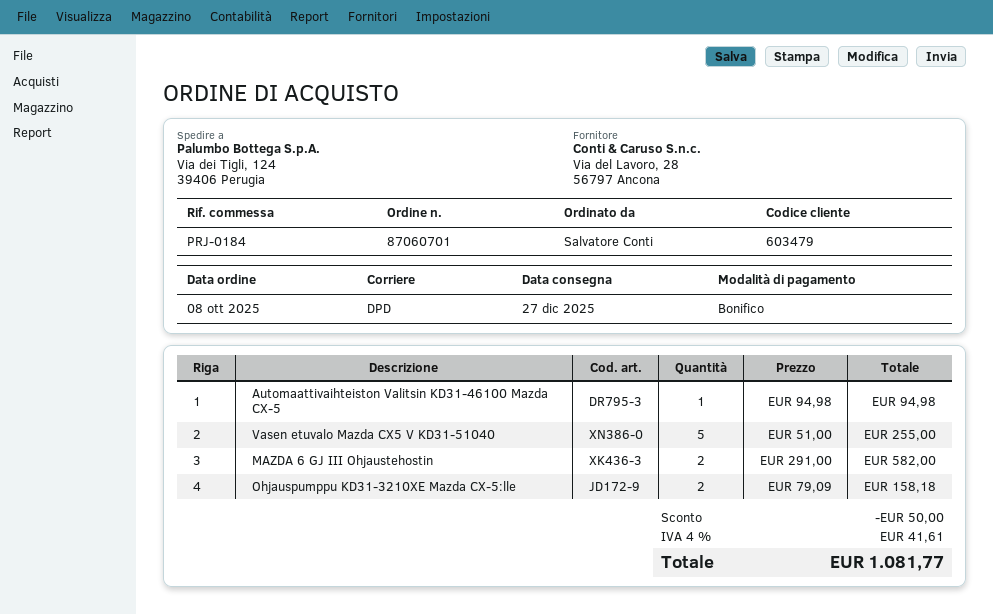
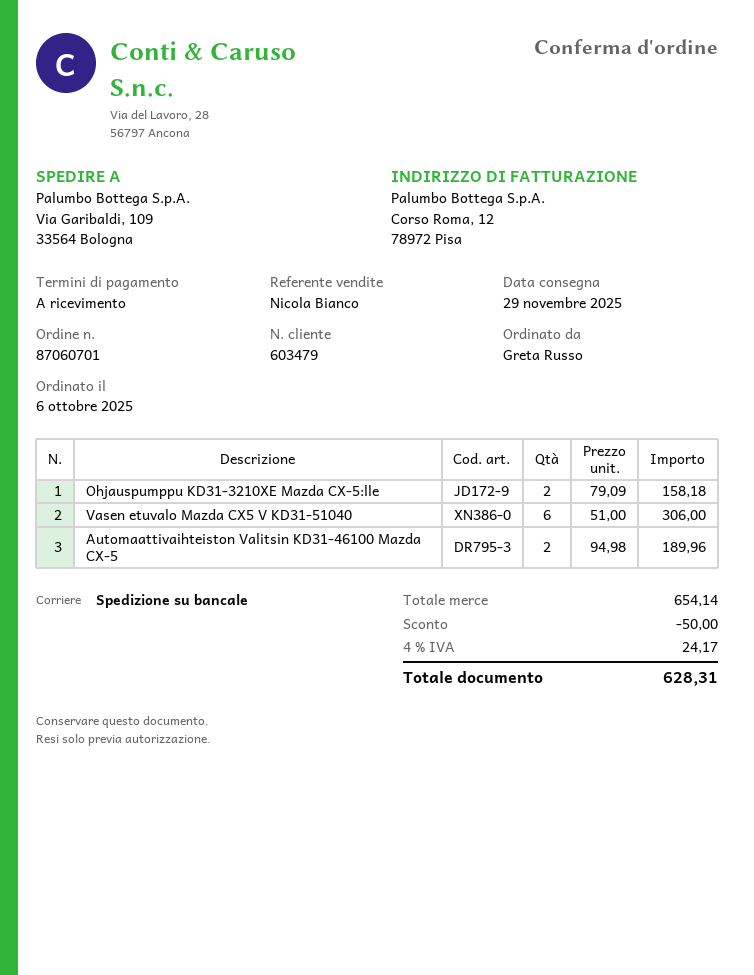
order date: 2025-10-08 -> 2025-10-06
delivery date: 2025-12-27 -> 2025-11-29
ordered by: Salvatore Conti -> Greta Russo
shipping method: DPD -> pallet freight
ship to: Via dei Tigli, 124, 39406 Perugia -> Via Garibaldi, 109, 33564 Bologna
Automaattivaihteiston Valitsin KD31-46100 Mazda CX-5: 1 x 94.98 = 94.98 -> 2 x 94.98 = 189.96
Vasen etuvalo Mazda CX5 V KD31-51040: 5 x 51.00 = 255.00 -> 6 x 51.00 = 306.00
MAZDA 6 GJ III Ohjaustehostin: 2 x 291.00 = 582.00 -> none
tax: 4% = 41.61 -> 4% = 24.17
total: 1081.77 -> 628.31

